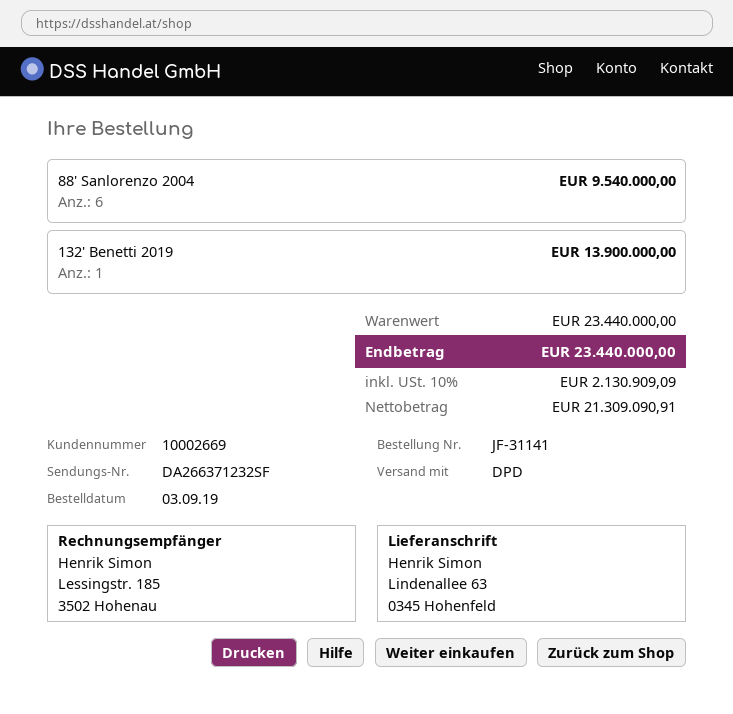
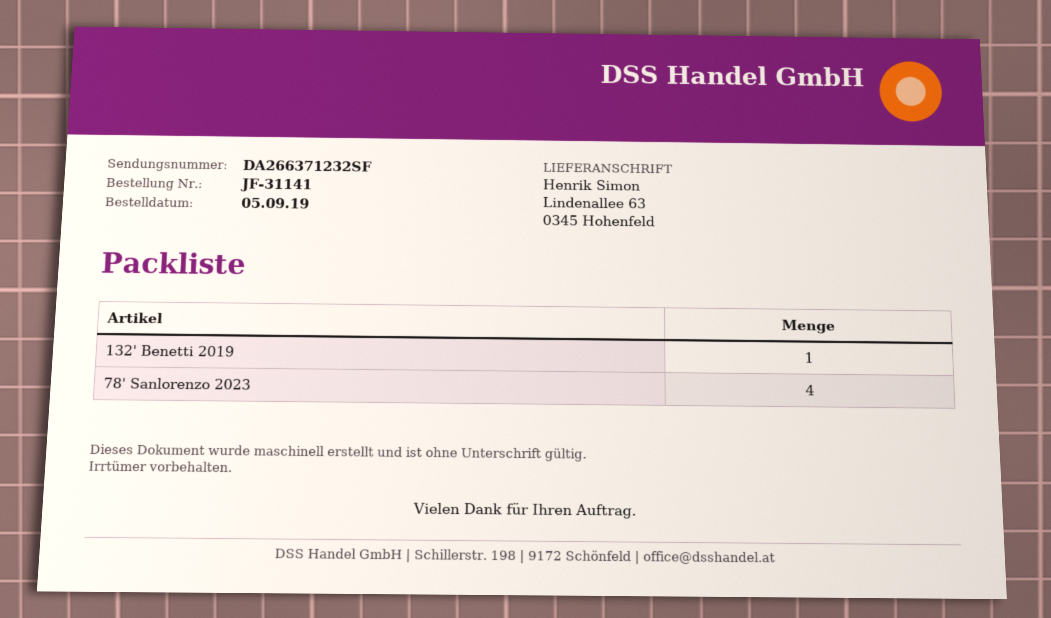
order date: 2019-09-03 -> 2019-09-05
88' Sanlorenzo 2004: 6 -> none
78' Sanlorenzo 2023: none -> 4

